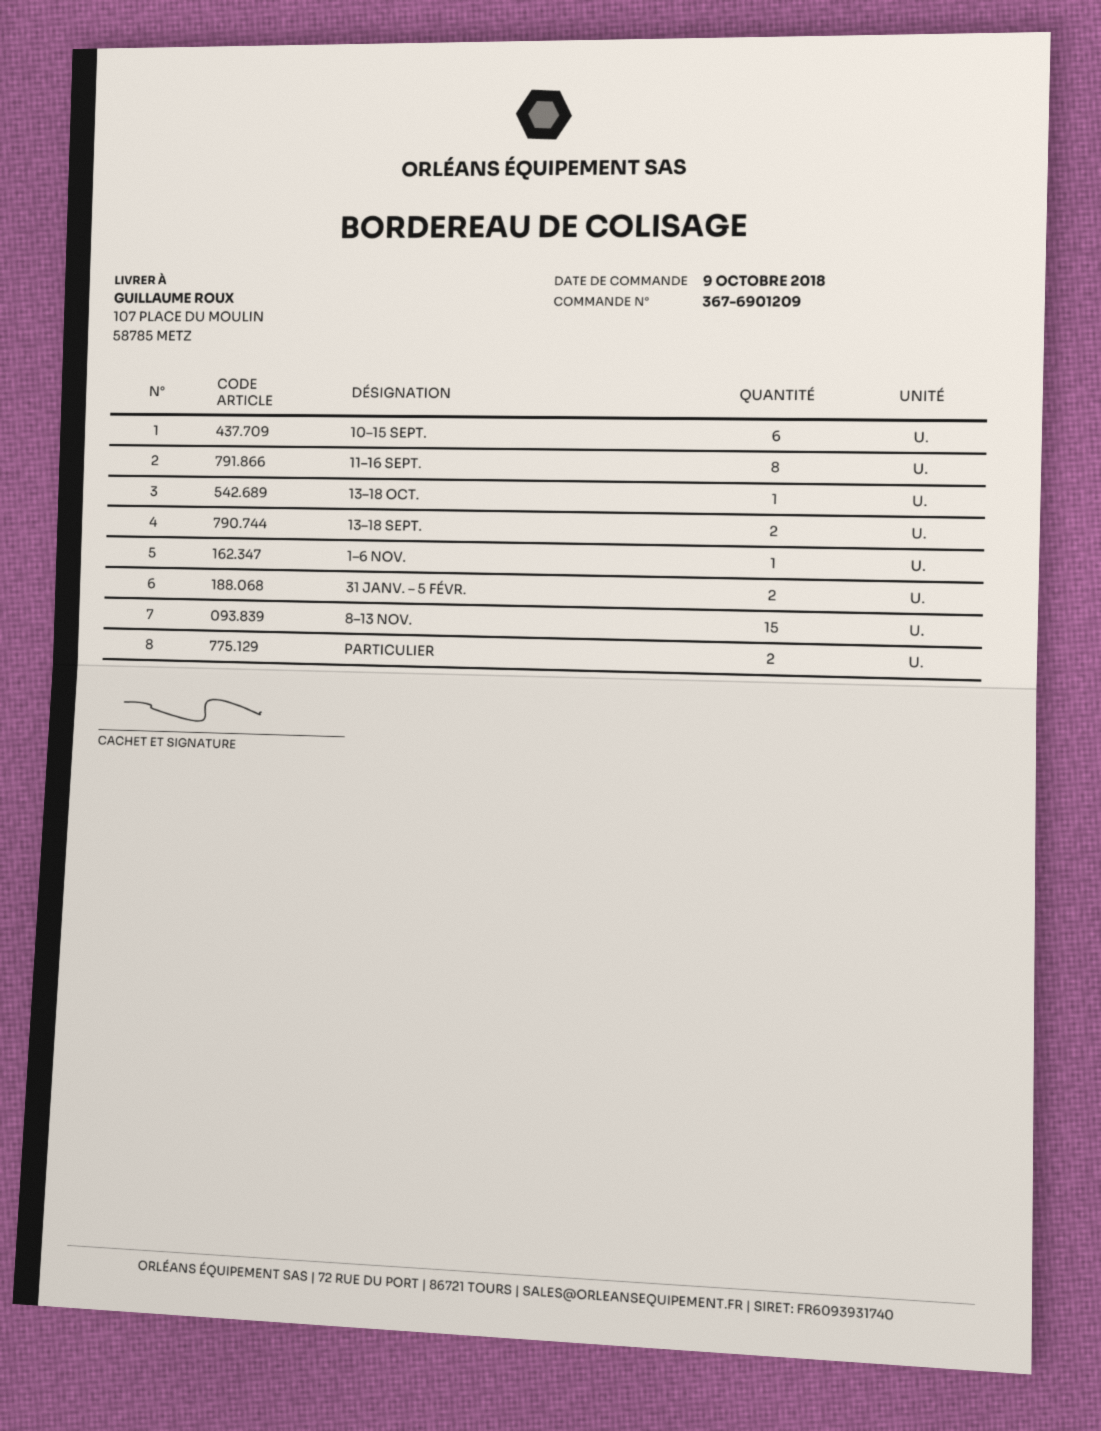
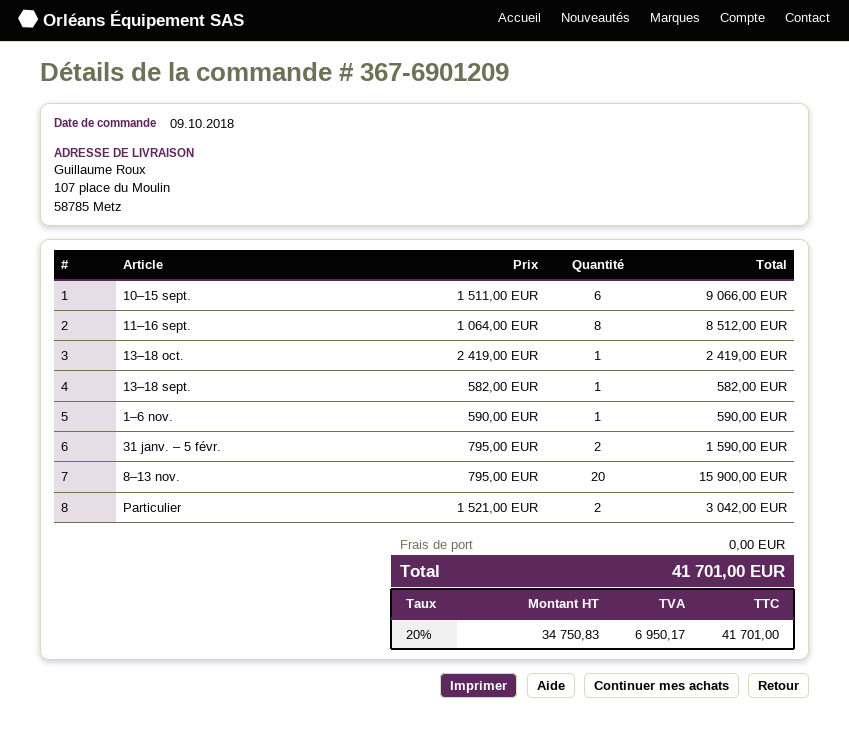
13–18 SEPT.: 2 -> 1
8–13 NOV.: 15 -> 20

